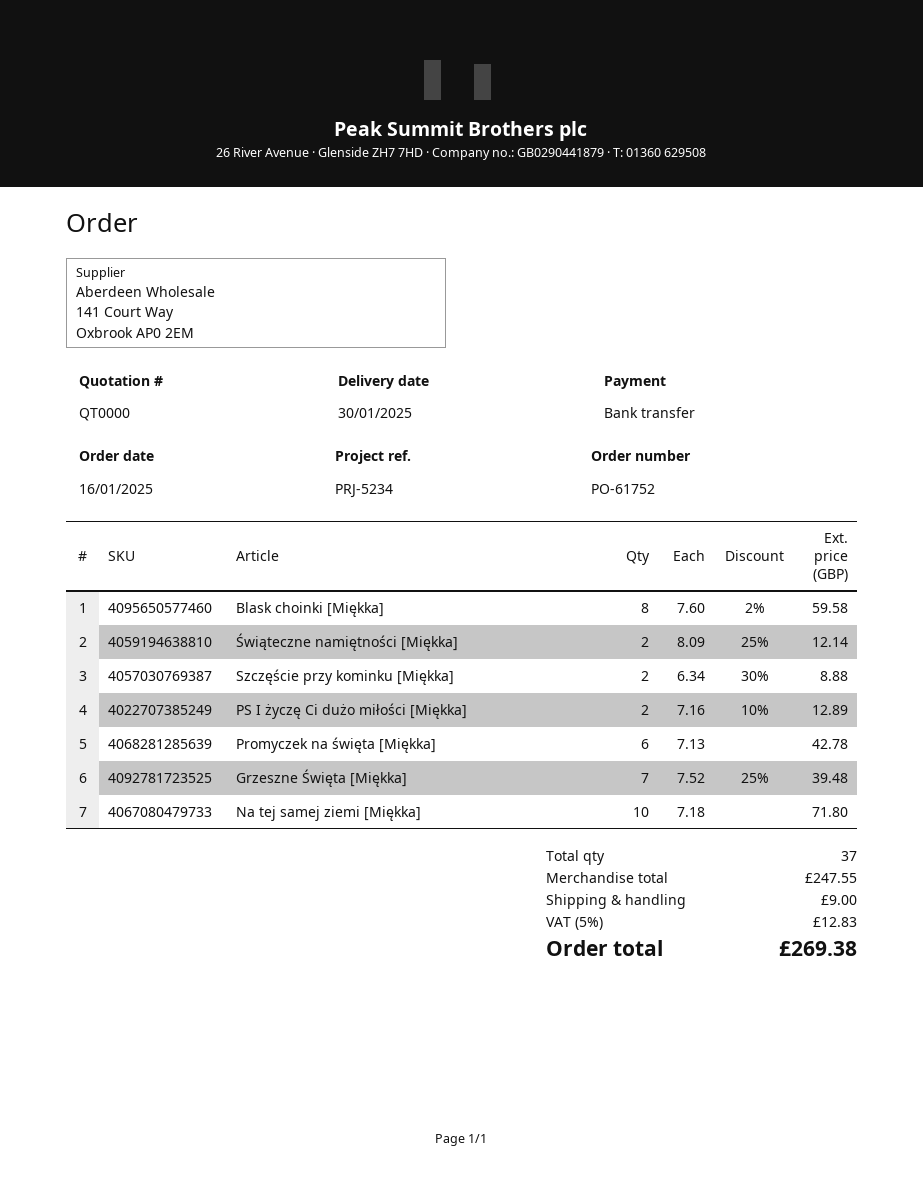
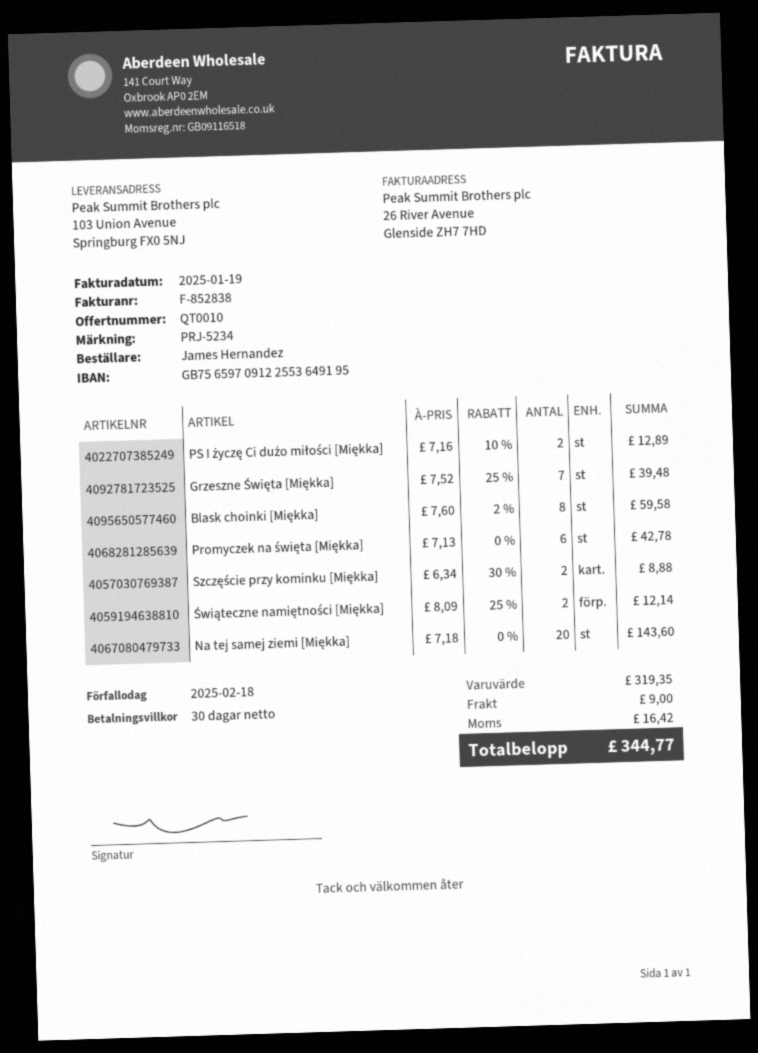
quote number: QT0000 -> QT0010
Na tej samej ziemi [Miękka]: 10 x 7.18 = 71.80 -> 20 x 7.18 = 143.60
subtotal: 247.55 -> 319.35
tax: 12.83 -> 16.42
total: 269.38 -> 344.77

